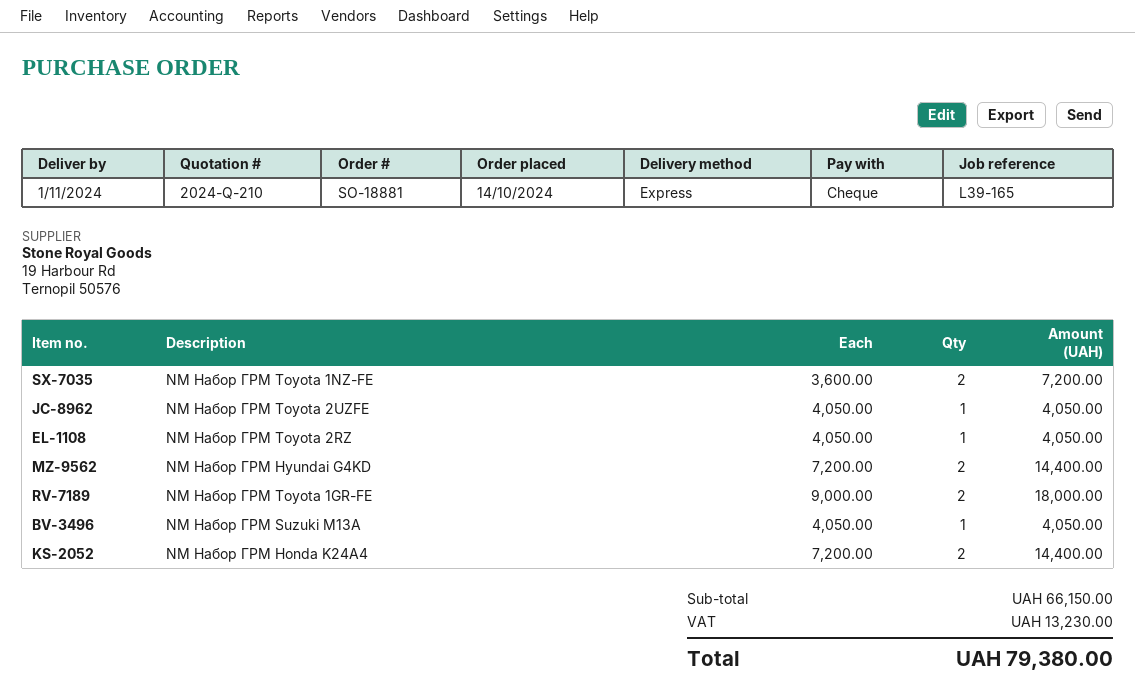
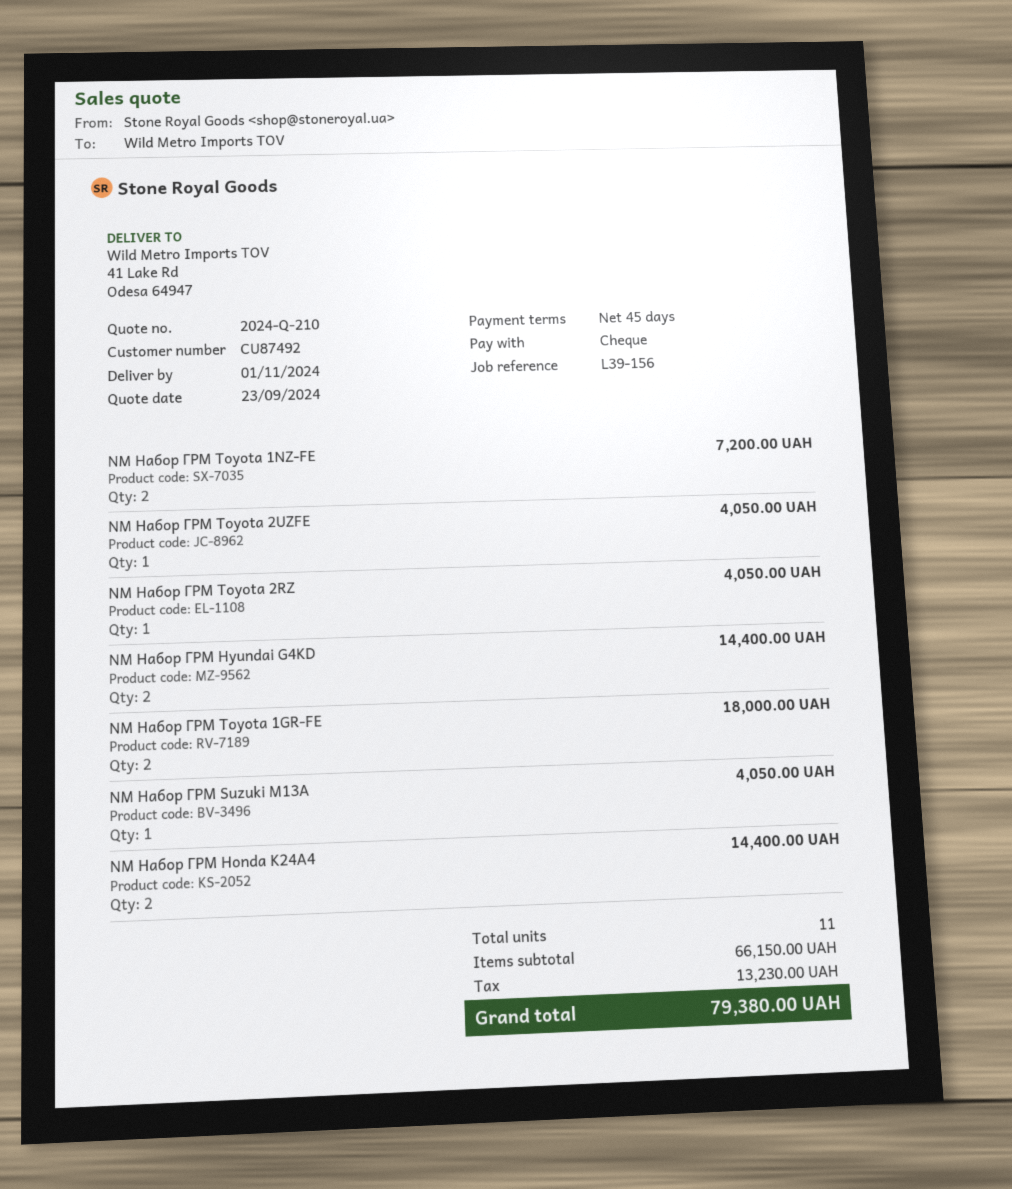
reference: L39-165 -> L39-156

